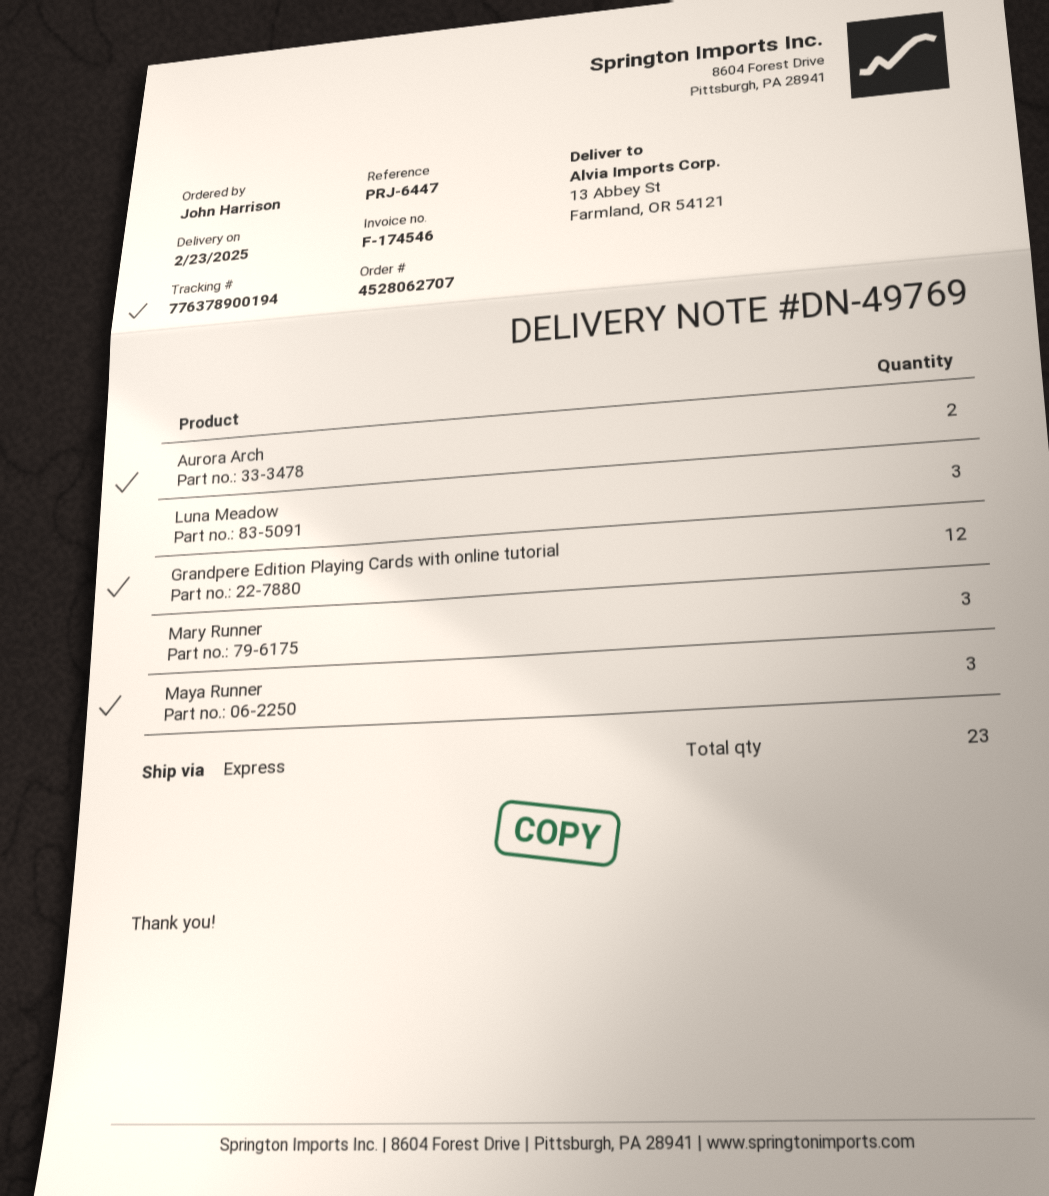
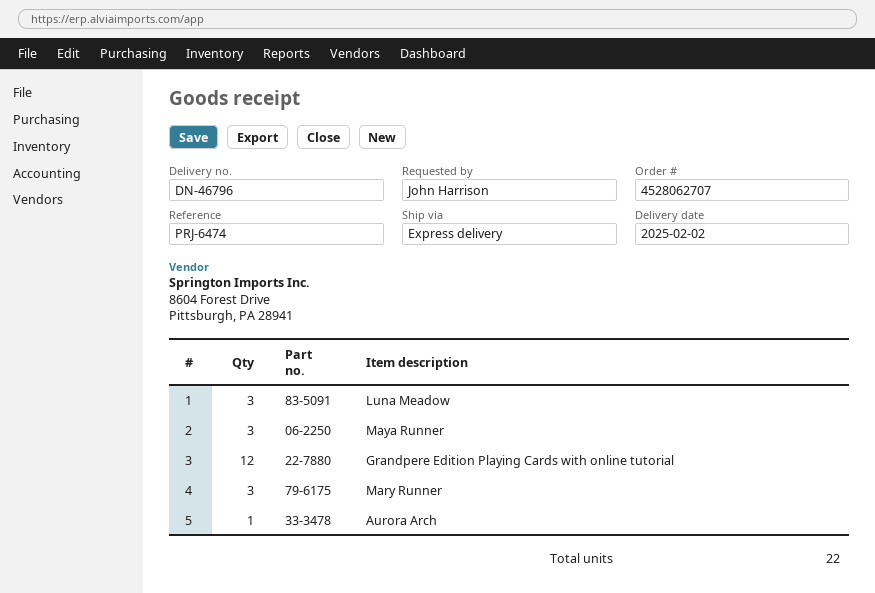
delivery note number: DN-49769 -> DN-46796
delivery date: 2025-02-23 -> 2025-02-02
reference: PRJ-6447 -> PRJ-6474
Aurora Arch: 2 -> 1
total quantity: 23 -> 22

